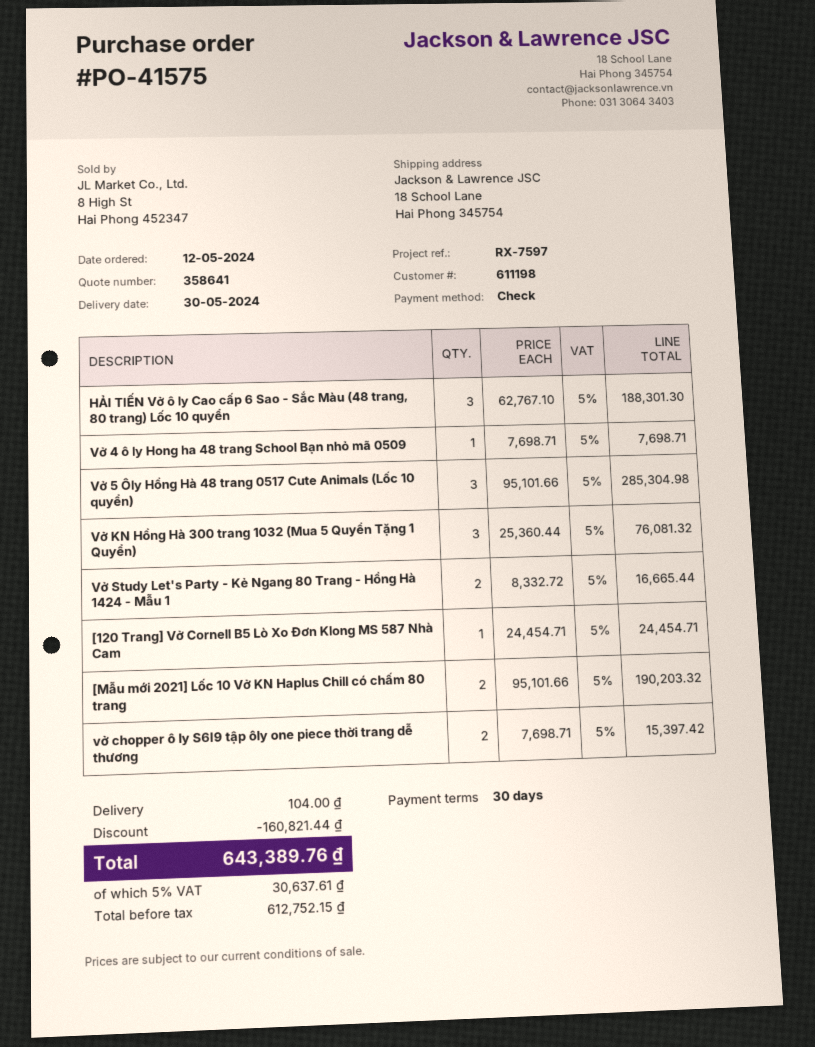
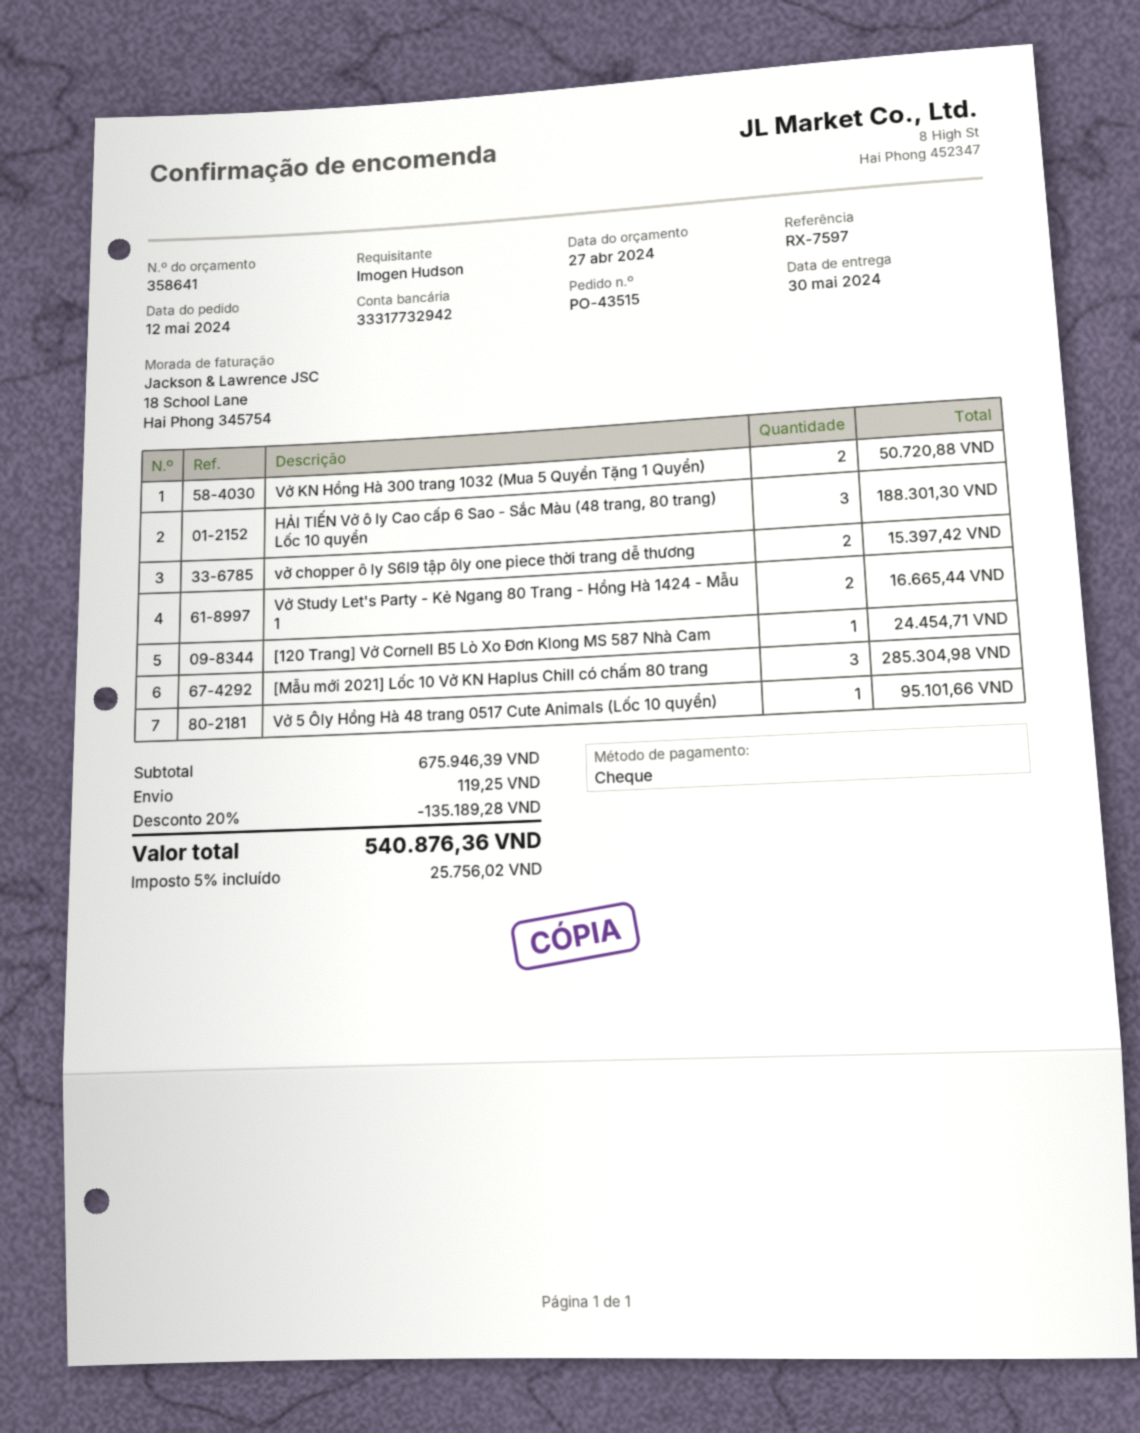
order number: PO-41575 -> PO-43515
Vở 4 ô ly Hong ha 48 trang School Bạn nhỏ mã 0509: 1 for 7698.71 -> none
Vở 5 Ôly Hồng Hà 48 trang 0517 Cute Animals (Lốc 10 quyển): 3 for 285304.98 -> 1 for 95101.66
Vở KN Hồng Hà 300 trang 1032 (Mua 5 Quyển Tặng 1 Quyển): 3 for 76081.32 -> 2 for 50720.88
[Mẫu mới 2021] Lốc 10 Vở KN Haplus Chill có chấm 80 trang: 2 for 190203.32 -> 3 for 285304.98
discount: 160821.44 -> 135189.28
shipping: 104.00 -> 119.25
tax: 5% = 30637.61 -> 5% = 25756.02
total: 643389.76 -> 540876.36

